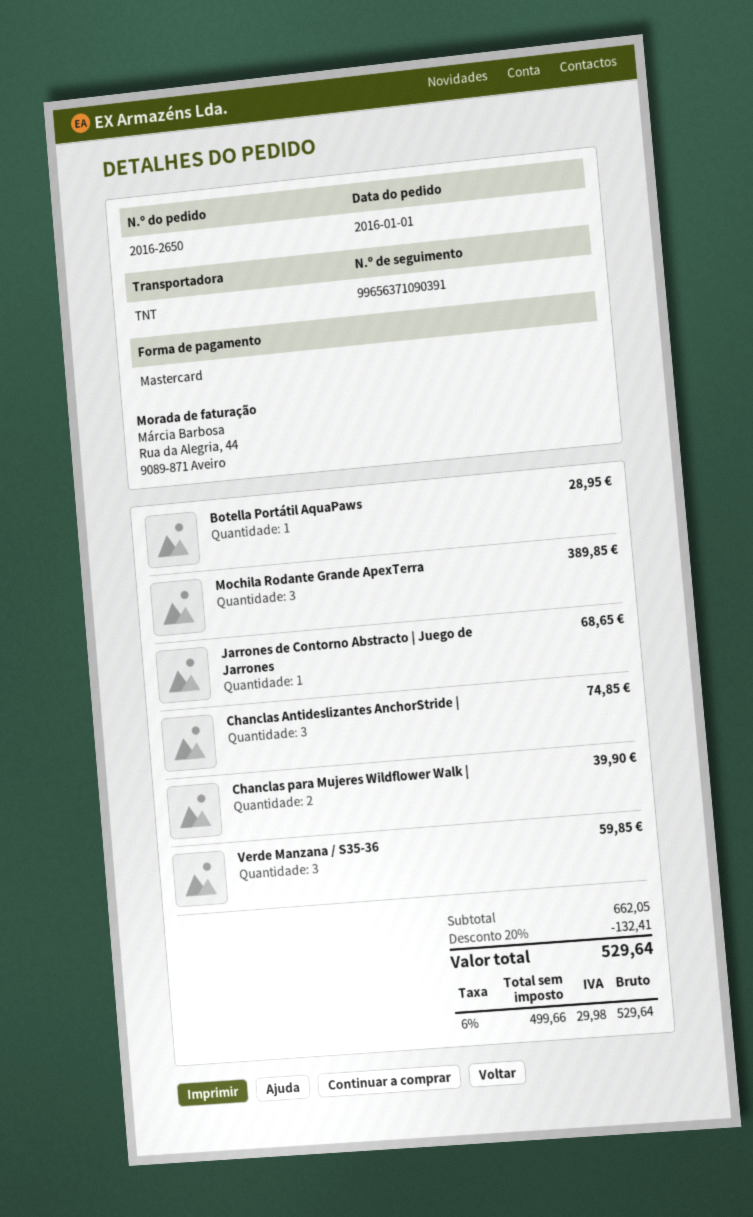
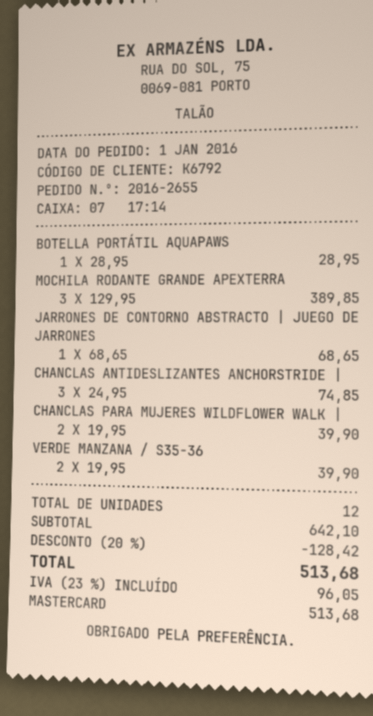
order number: 2016-2650 -> 2016-2655
Verde Manzana / S35-36: 3 for 59.85 -> 2 for 39.90
subtotal: 662.05 -> 642.10
discount: 20% = 132.41 -> 20% = 128.42
tax: 6% = 29.98 -> 23% = 96.05
total: 529.64 -> 513.68

